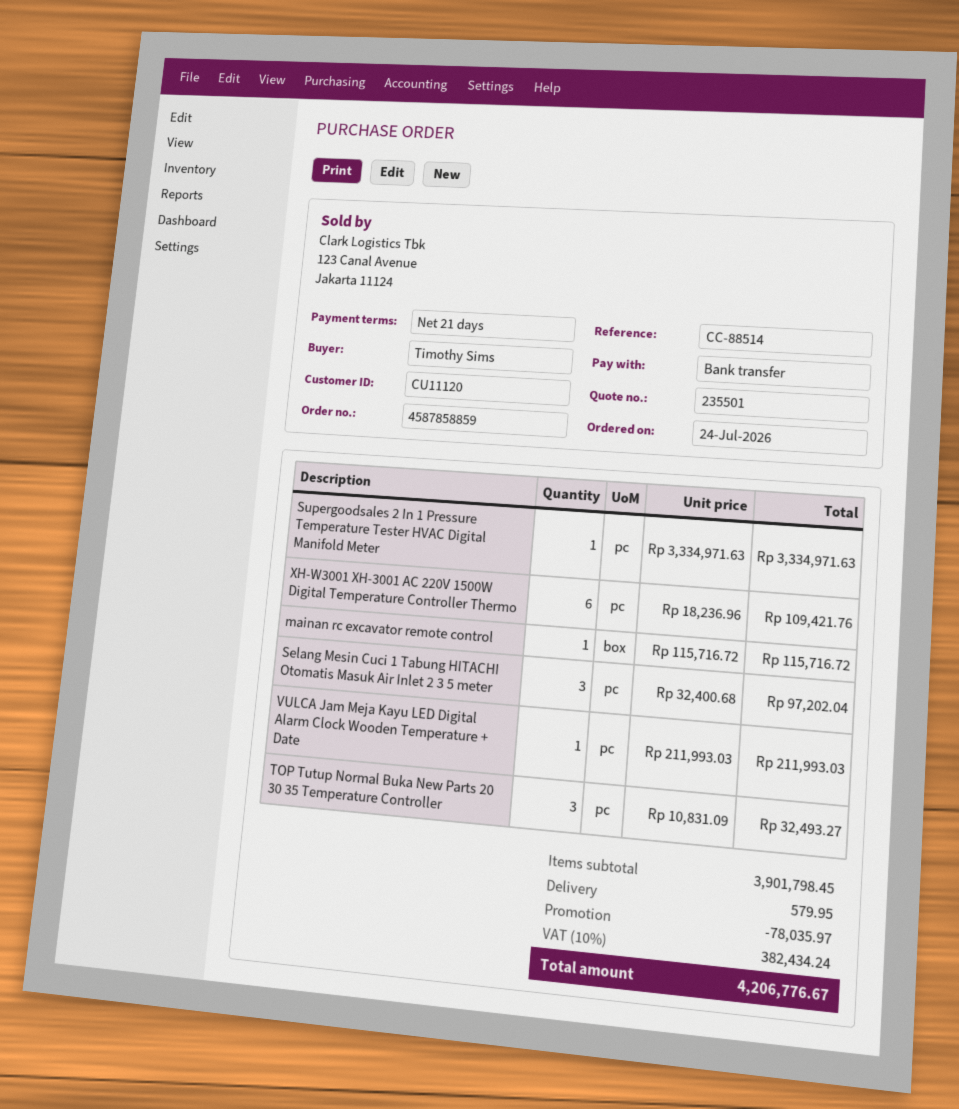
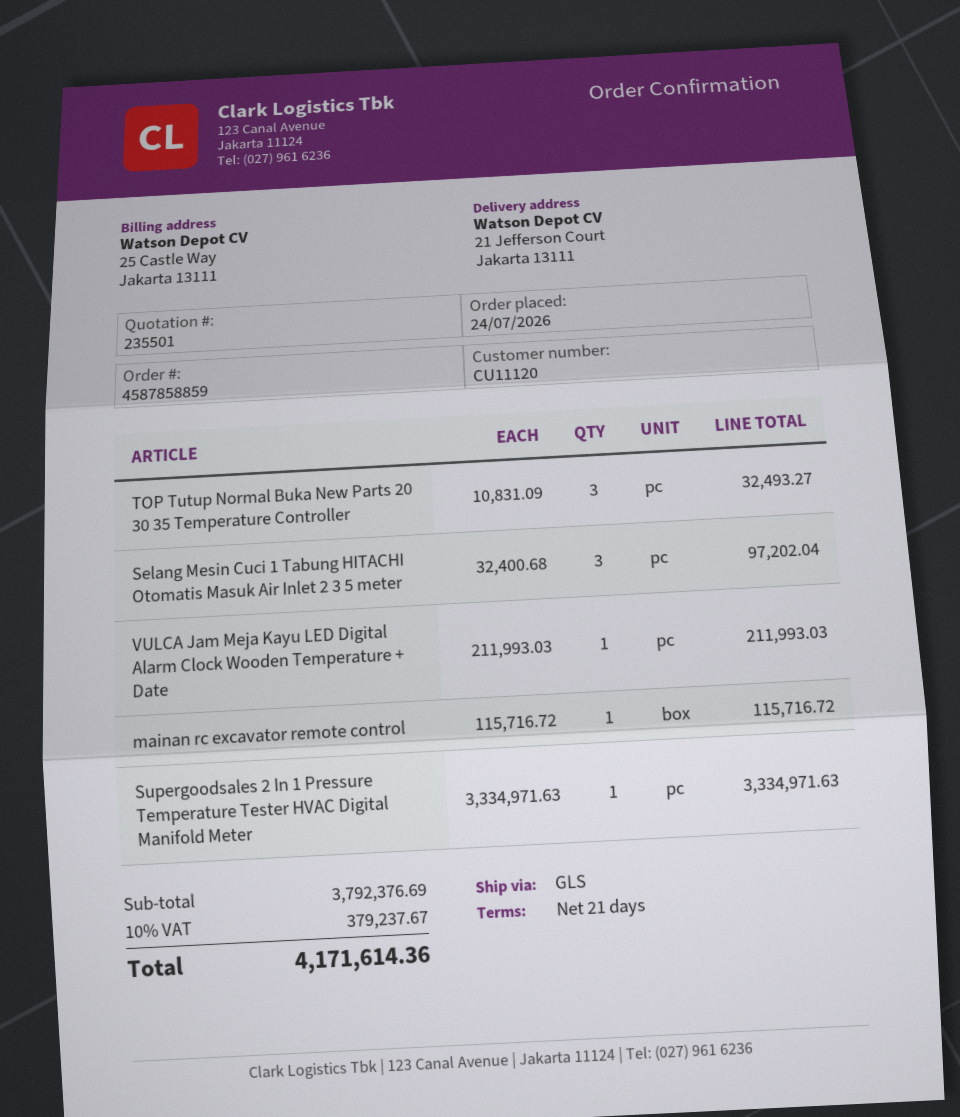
XH-W3001 XH-3001 AC 220V 1500W Digital Temperature Controller Thermo: 6 x 18236.96 = 109421.76 -> none
subtotal: 3901798.45 -> 3792376.69
discount: 78035.97 -> none
shipping: 579.95 -> none
tax: 10% = 382434.24 -> 10% = 379237.67
total: 4206776.67 -> 4171614.36

